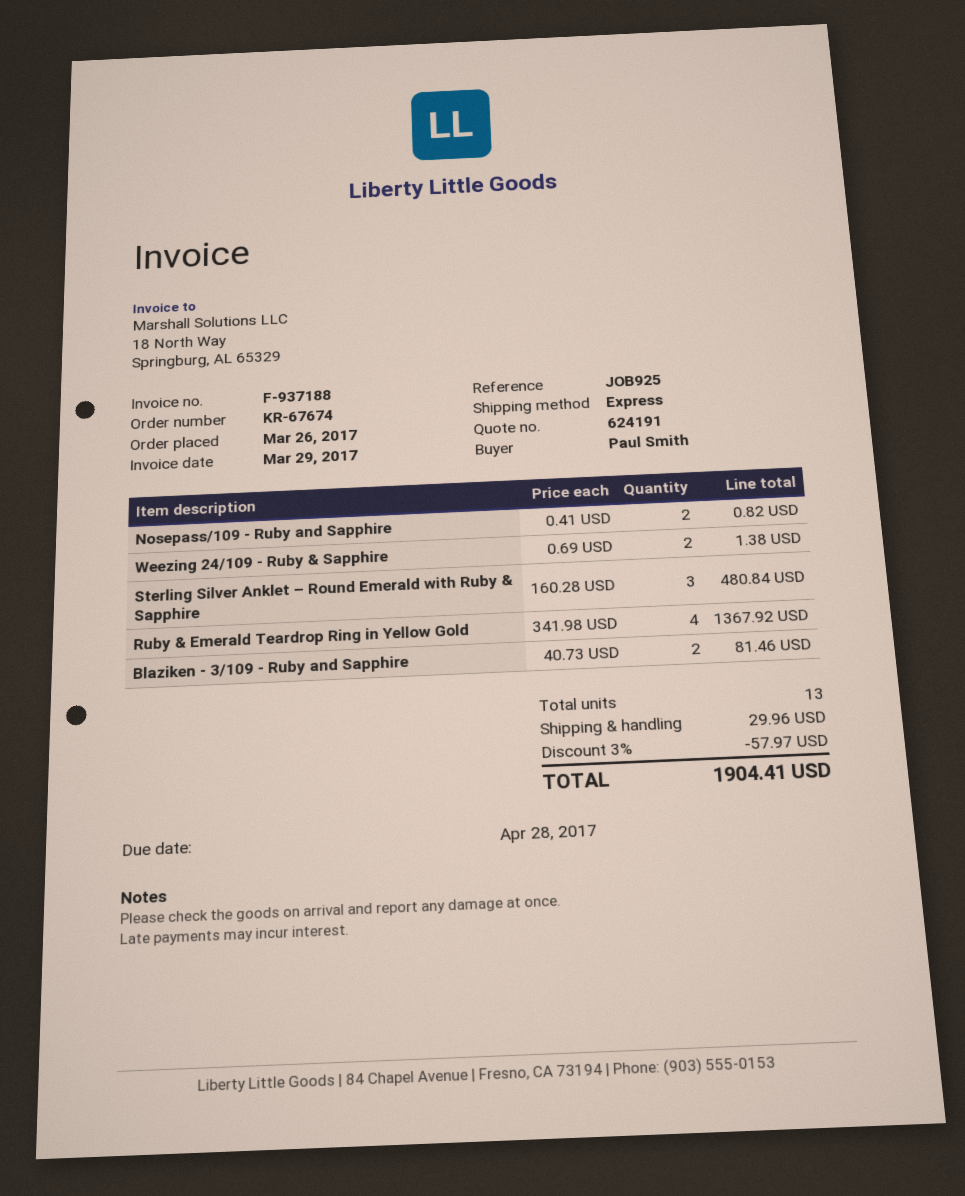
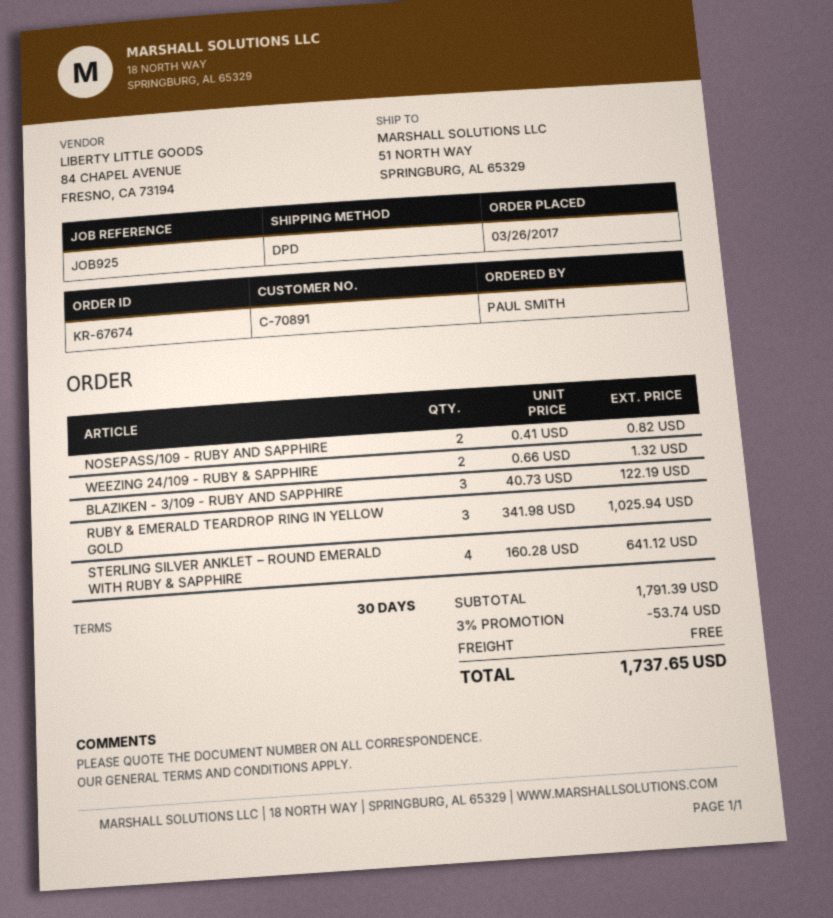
shipping method: express -> DPD
Weezing 24/109 - Ruby & Sapphire: 2 x 0.69 = 1.38 -> 2 x 0.66 = 1.32
Sterling Silver Anklet – Round Emerald with Ruby & Sapphire: 3 x 160.28 = 480.84 -> 4 x 160.28 = 641.12
Ruby & Emerald Teardrop Ring in Yellow Gold: 4 x 341.98 = 1367.92 -> 3 x 341.98 = 1025.94
Blaziken - 3/109 - Ruby and Sapphire: 2 x 40.73 = 81.46 -> 3 x 40.73 = 122.19
discount: 3% = 57.97 -> 3% = 53.74
shipping: 29.96 -> 0.00
total: 1904.41 -> 1737.65

